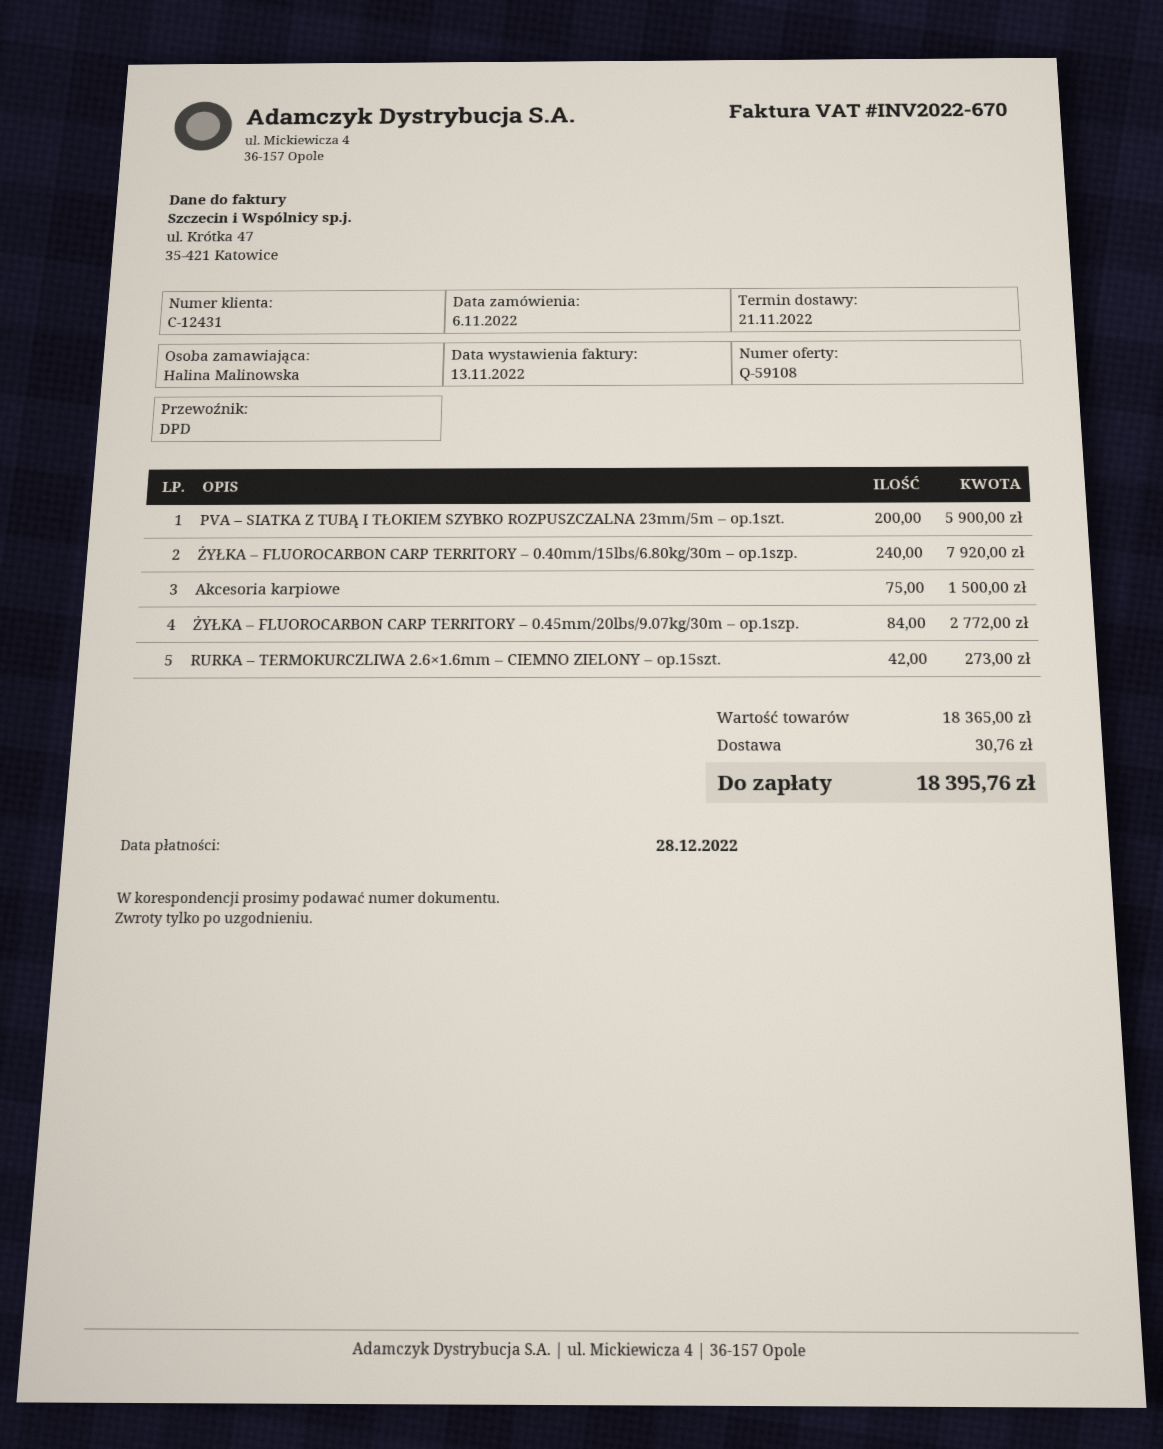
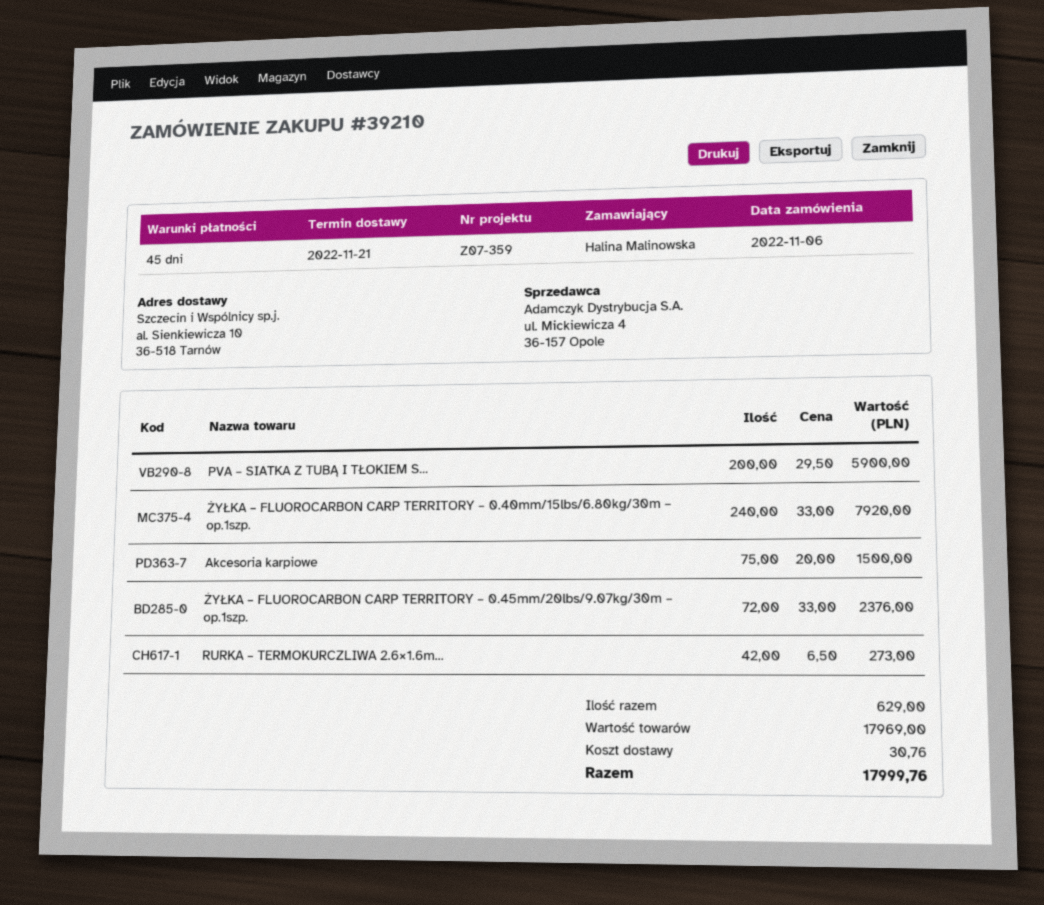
ŻYŁKA – FLUOROCARBON CARP TERRITORY – 0.45mm/20lbs/9.07kg/30m – op.1szp.: 84 for 2772.00 -> 72 for 2376.00
subtotal: 18365.00 -> 17969.00
total: 18395.76 -> 17999.76

